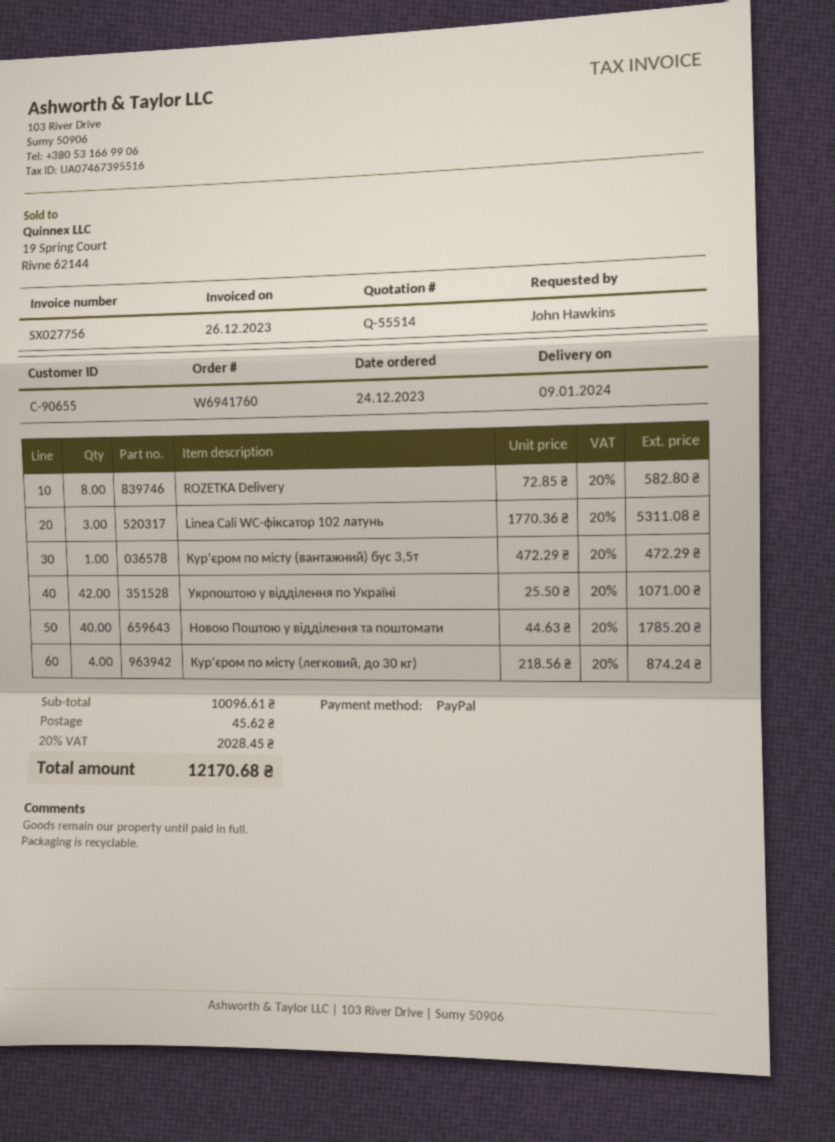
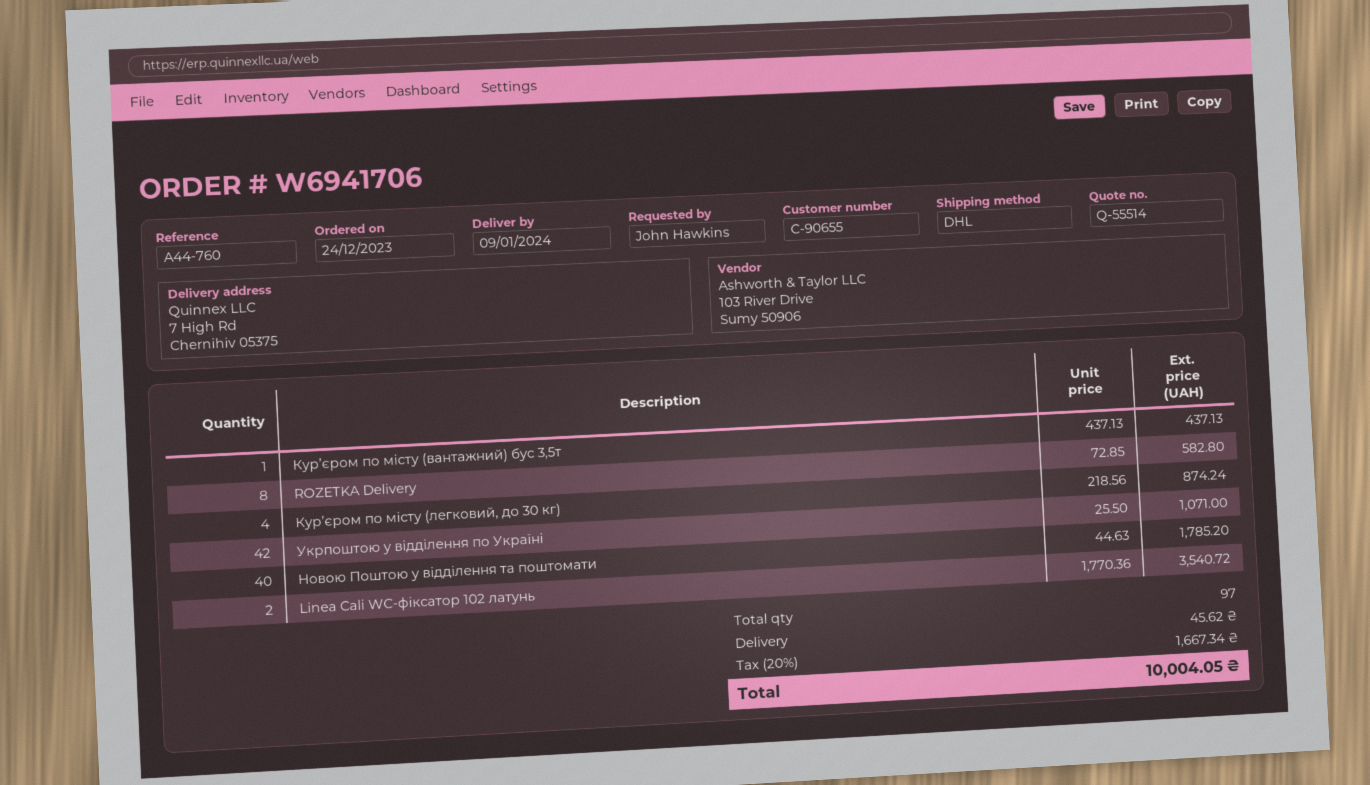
order number: W6941760 -> W6941706
Linea Cali WC-фіксатор 102 латунь: 3 x 1770.36 = 5311.08 -> 2 x 1770.36 = 3540.72
Курʼєром по місту (вантажний) бус 3,5т: 1 x 472.29 = 472.29 -> 1 x 437.13 = 437.13
tax: 20% = 2028.45 -> 20% = 1667.34
total: 12170.68 -> 10004.05

